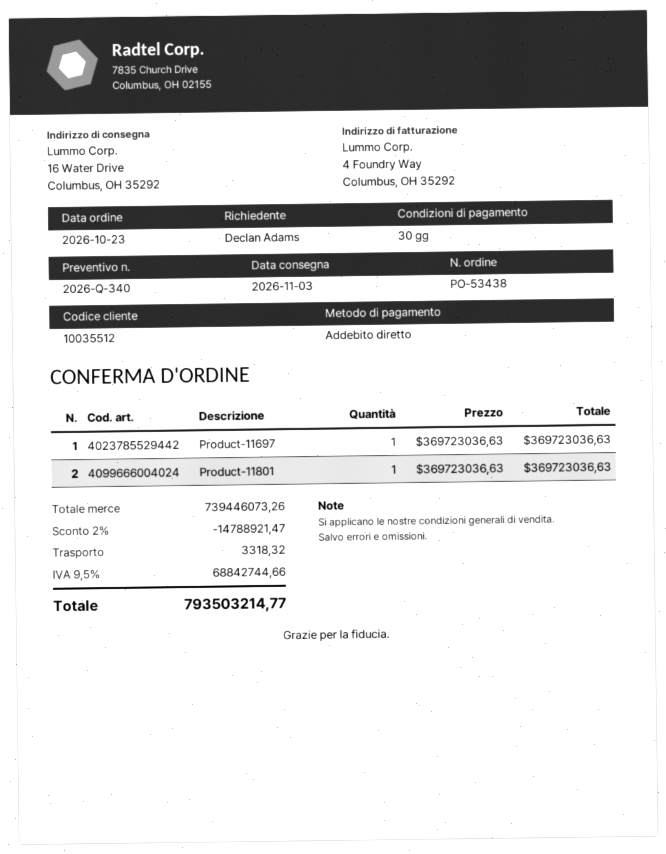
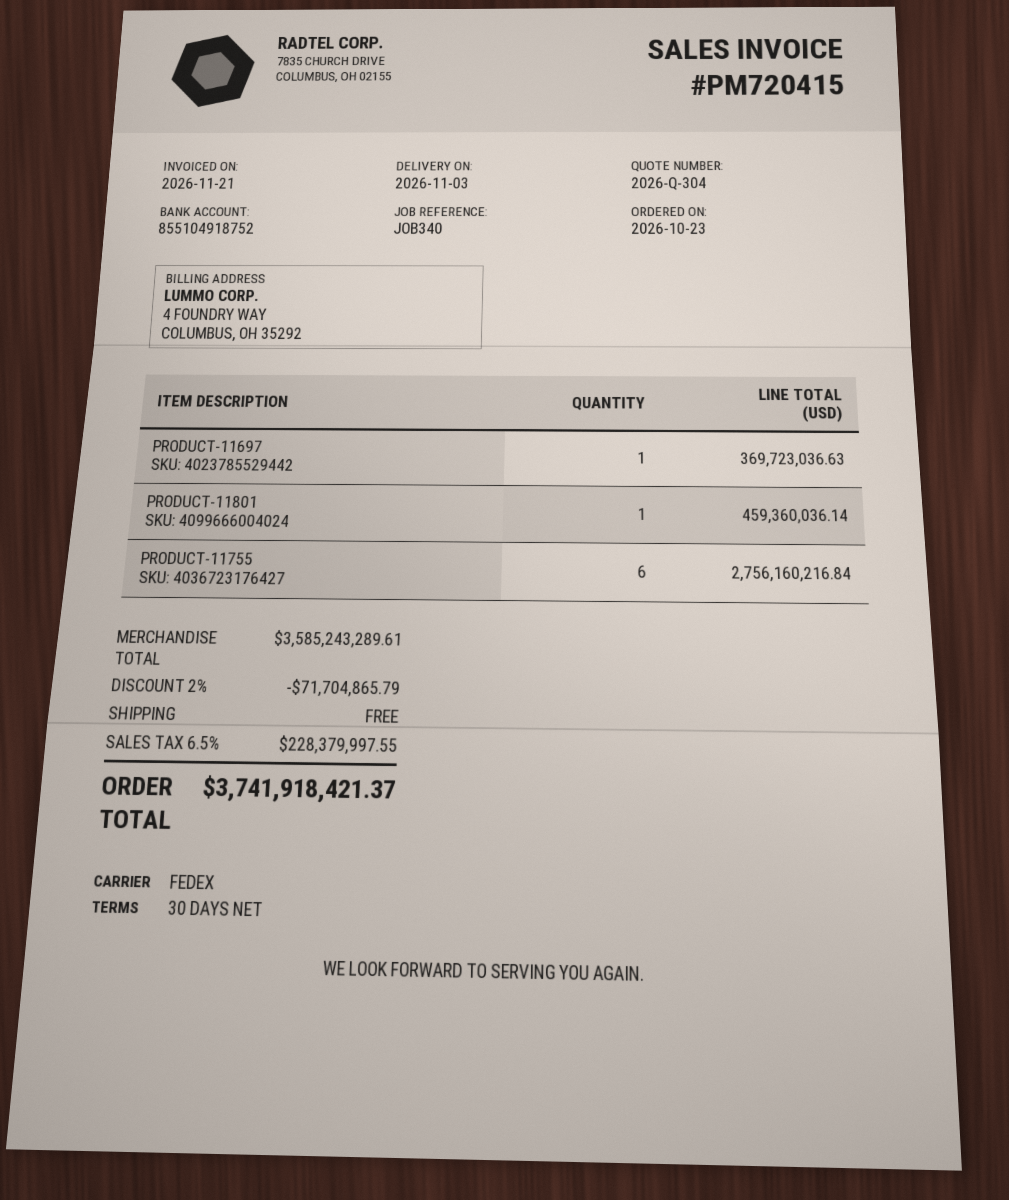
quote number: 2026-Q-340 -> 2026-Q-304
Product-11801: 1 for 369723036.63 -> 1 for 459360036.14
PRODUCT-11755: none -> 6 for 2756160216.84
subtotal: 739446073.26 -> 3585243289.61
discount: 2% = 14788921.47 -> 2% = 71704865.79
shipping: 3318.32 -> 0.00
tax: 9.5% = 68842744.66 -> 6.5% = 228379997.55
total: 793503214.77 -> 3741918421.37

